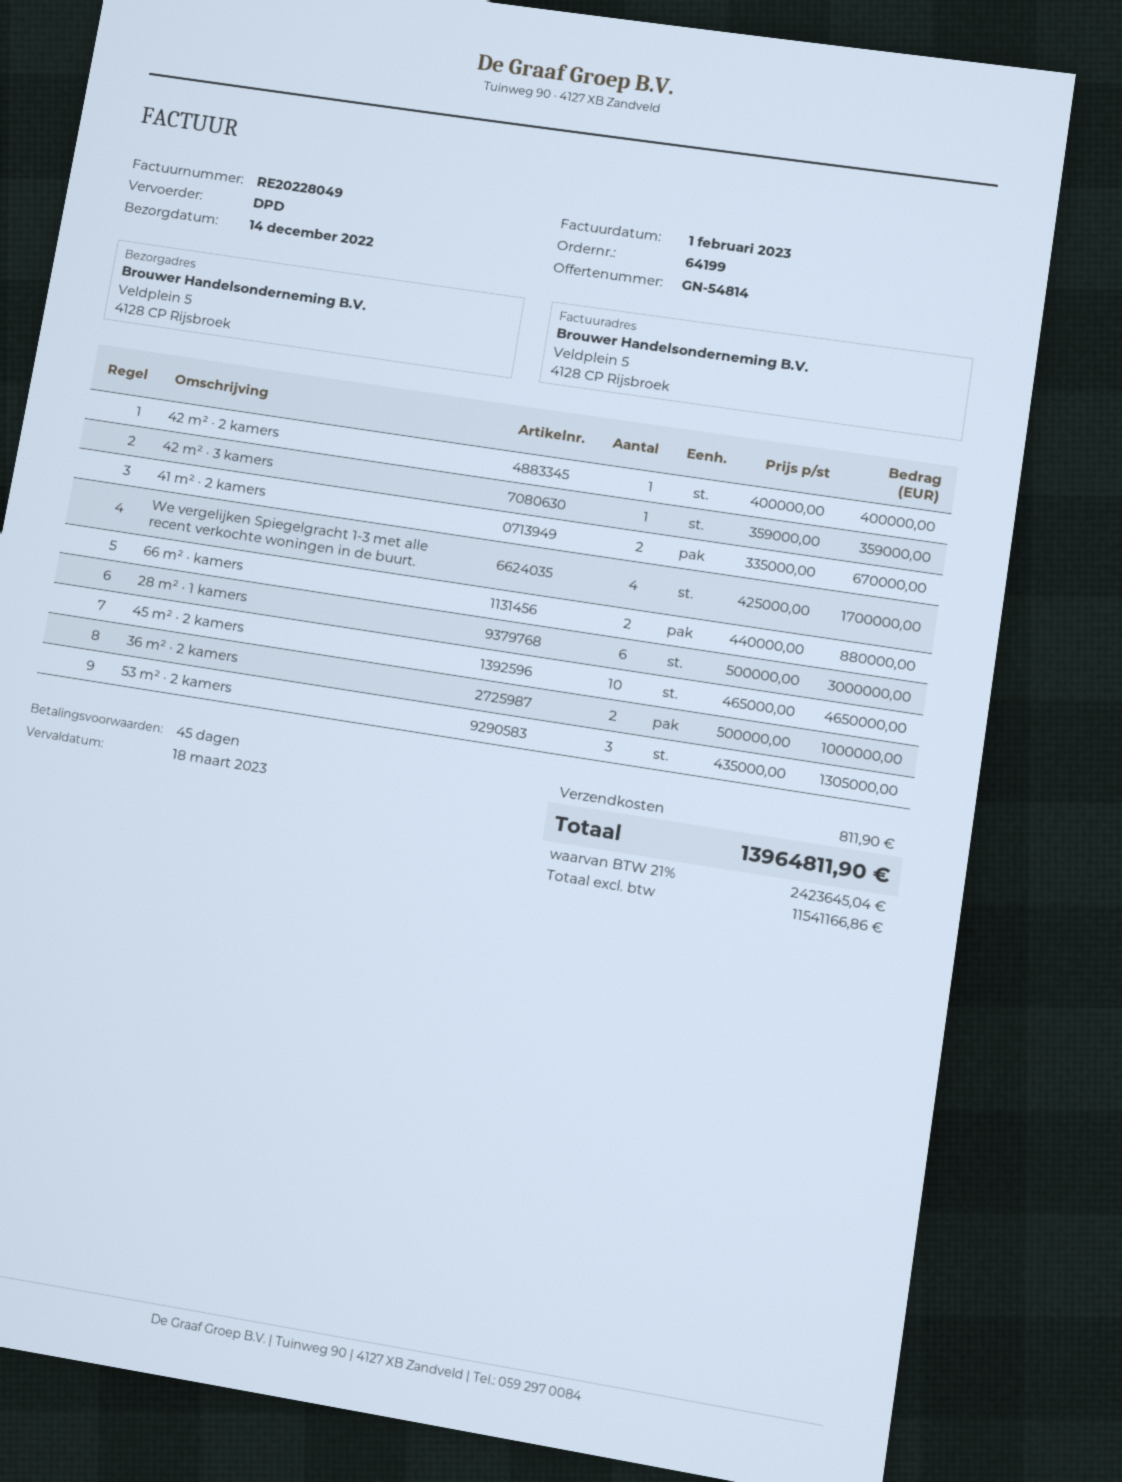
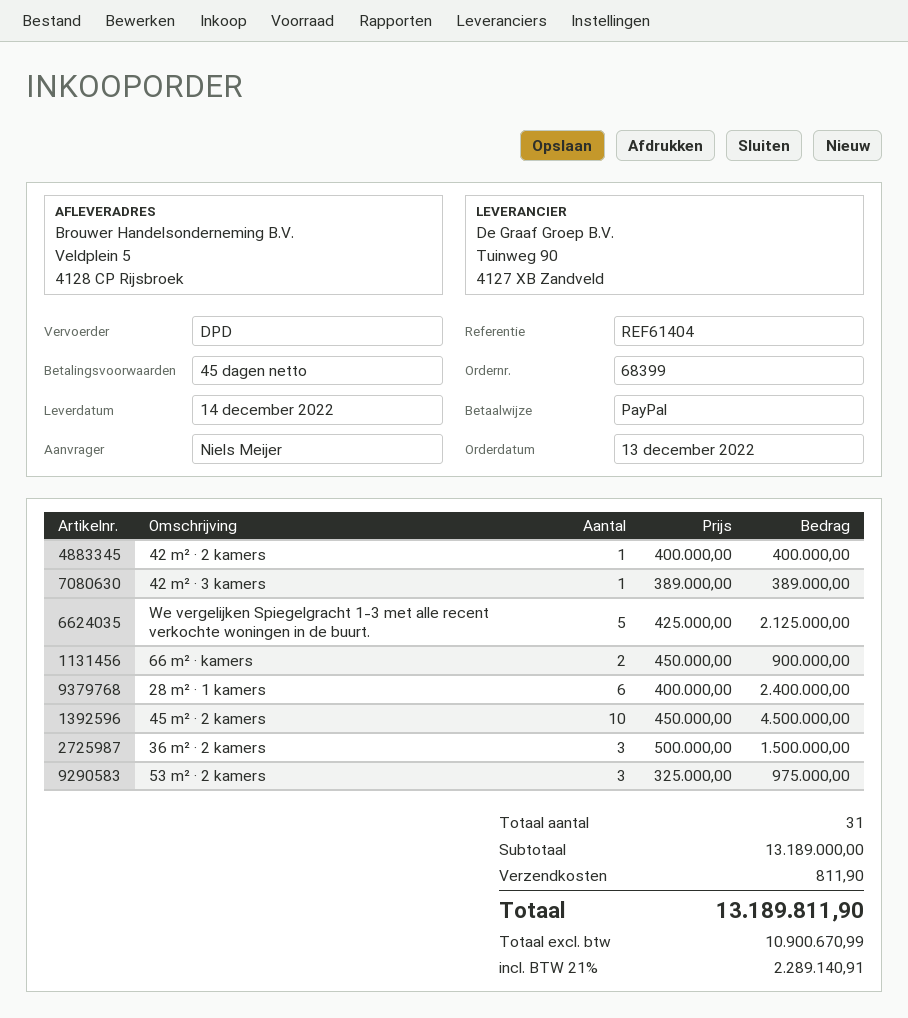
order number: 64199 -> 68399
42 m² · 3 kamers: 1 x 359000.00 = 359000.00 -> 1 x 389000.00 = 389000.00
41 m² · 2 kamers: 2 x 335000.00 = 670000.00 -> none
We vergelijken Spiegelgracht 1-3 met alle recent verkochte woningen in de buurt.: 4 x 425000.00 = 1700000.00 -> 5 x 425000.00 = 2125000.00
66 m² · kamers: 2 x 440000.00 = 880000.00 -> 2 x 450000.00 = 900000.00
28 m² · 1 kamers: 6 x 500000.00 = 3000000.00 -> 6 x 400000.00 = 2400000.00
45 m² · 2 kamers: 10 x 465000.00 = 4650000.00 -> 10 x 450000.00 = 4500000.00
36 m² · 2 kamers: 2 x 500000.00 = 1000000.00 -> 3 x 500000.00 = 1500000.00
53 m² · 2 kamers: 3 x 435000.00 = 1305000.00 -> 3 x 325000.00 = 975000.00
net: 11541166.86 -> 10900670.99
tax: 21% = 2423645.04 -> 21% = 2289140.91
total: 13964811.90 -> 13189811.90

